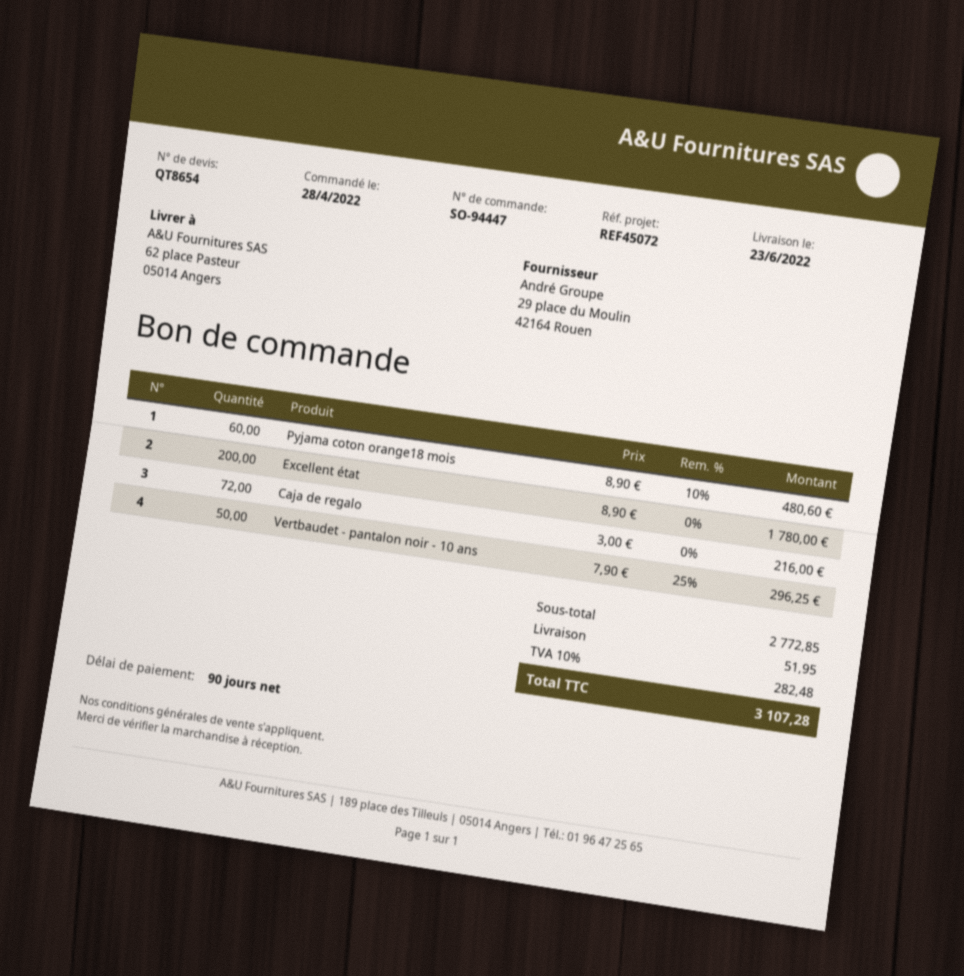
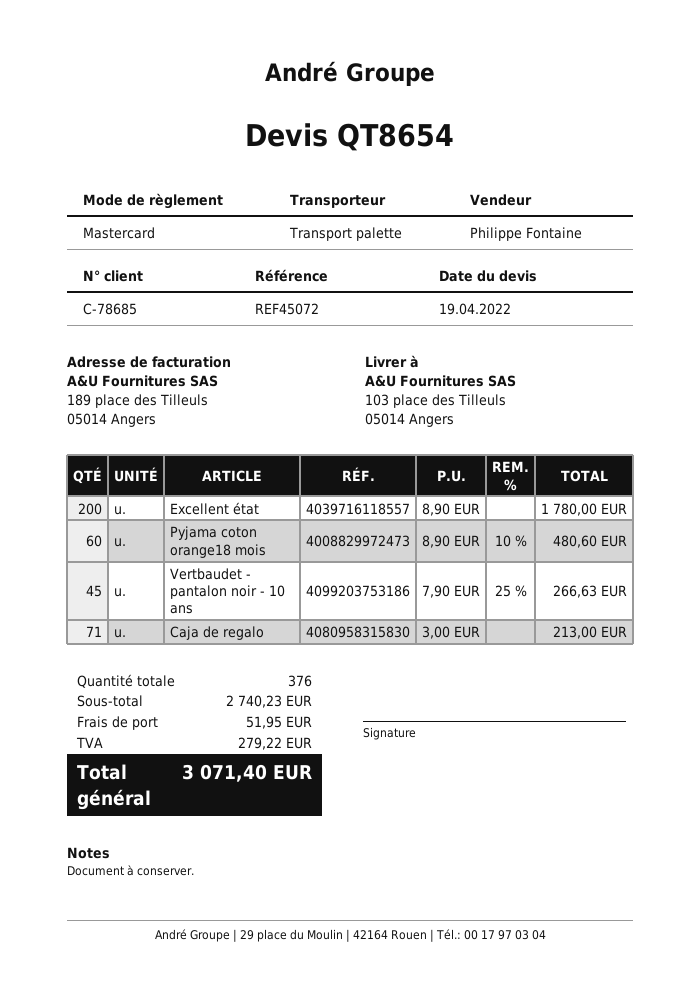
ship to: 62 place Pasteur, 05014 Angers -> 103 place des Tilleuls, 05014 Angers
Caja de regalo: 72 x 3.00 = 216.00 -> 71 x 3.00 = 213.00
Vertbaudet - pantalon noir - 10 ans: 50 x 7.90 - 25% = 296.25 -> 45 x 7.90 - 25% = 266.63
subtotal: 2772.85 -> 2740.23
tax: 282.48 -> 279.22
total: 3107.28 -> 3071.40

